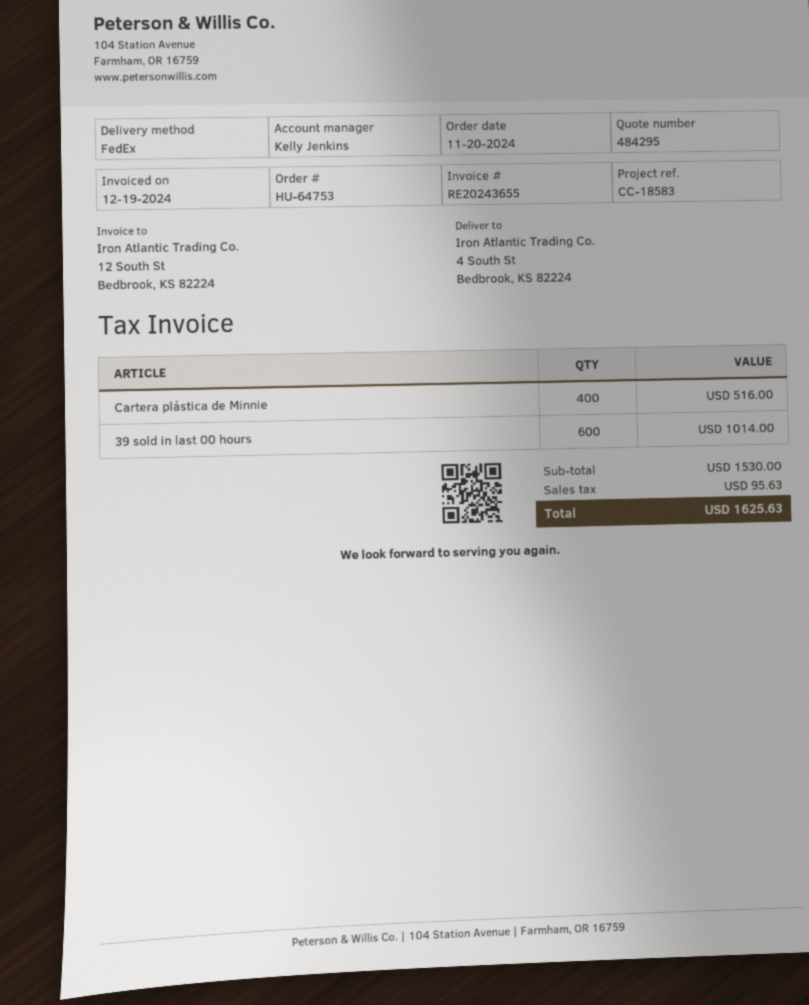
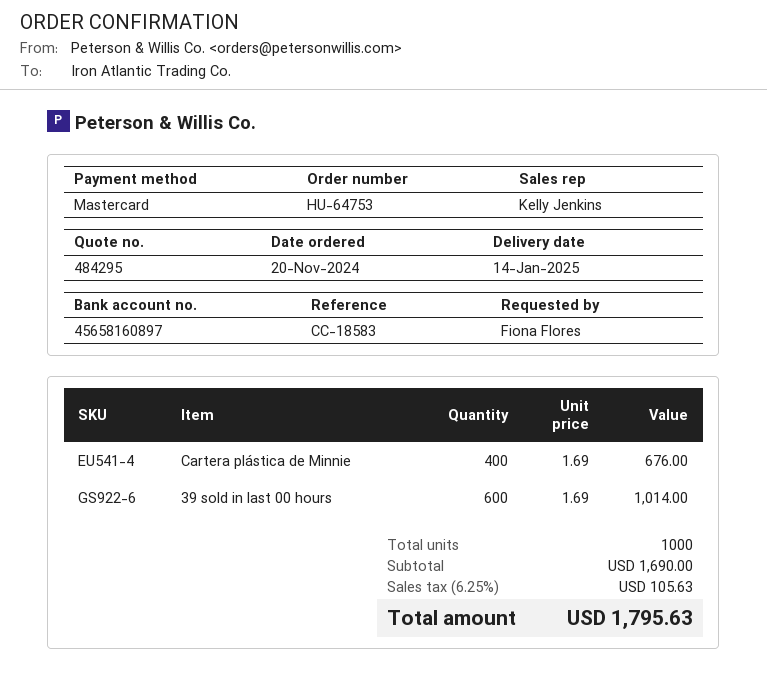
Cartera plástica de Minnie: 400 for 516.00 -> 400 for 676.00
subtotal: 1530.00 -> 1690.00
tax: 95.63 -> 105.63
total: 1625.63 -> 1795.63

